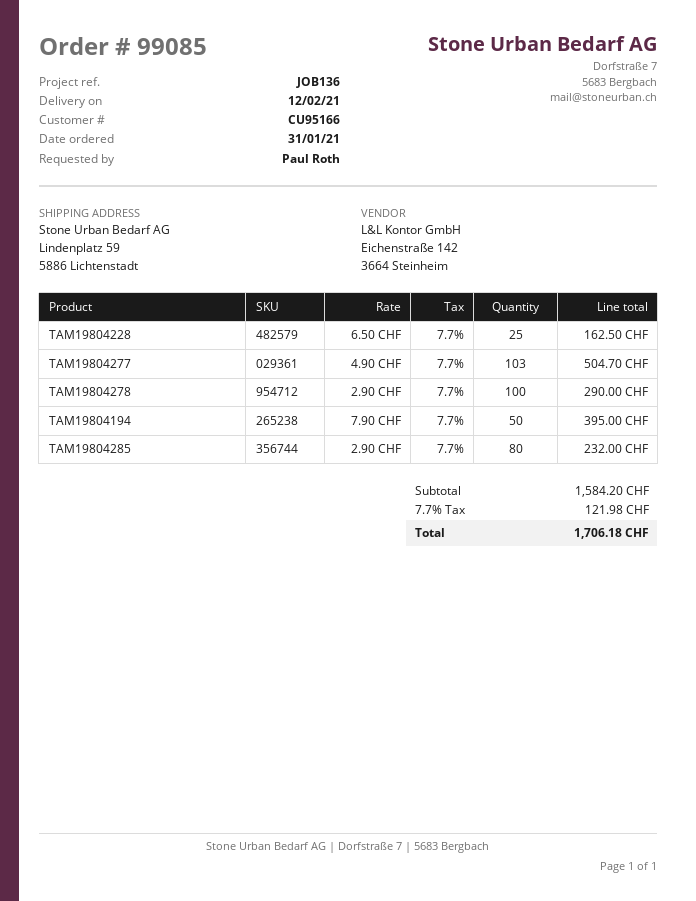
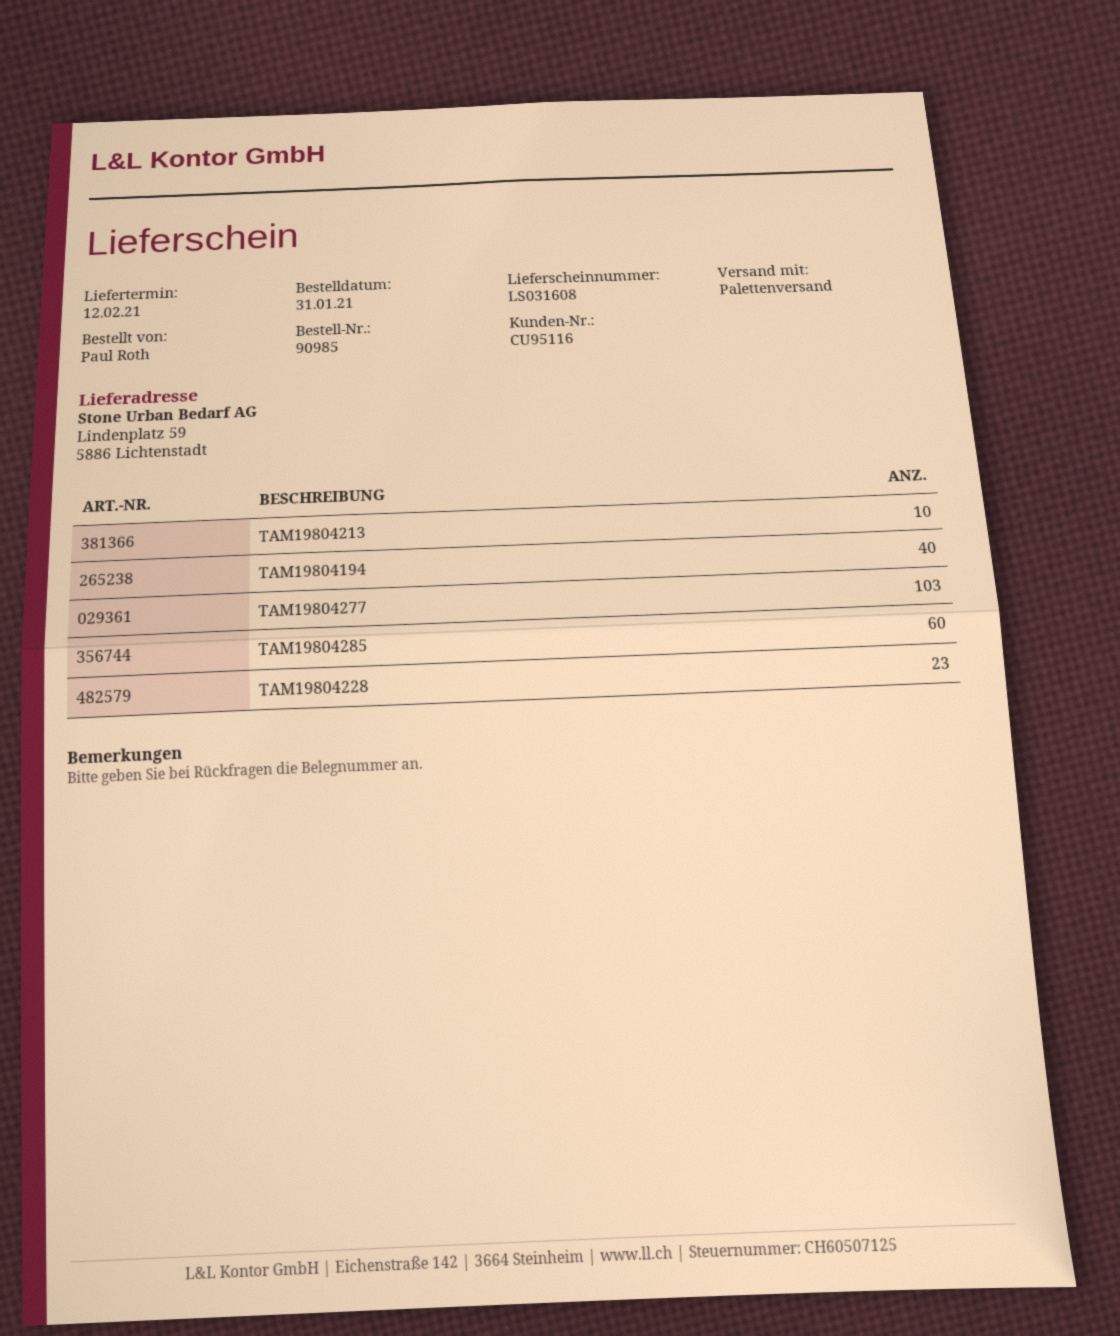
order number: 99085 -> 90985
customer number: CU95166 -> CU95116
TAM19804228: 25 -> 23
TAM19804278: 100 -> none
TAM19804194: 50 -> 40
TAM19804285: 80 -> 60
TAM19804213: none -> 10

